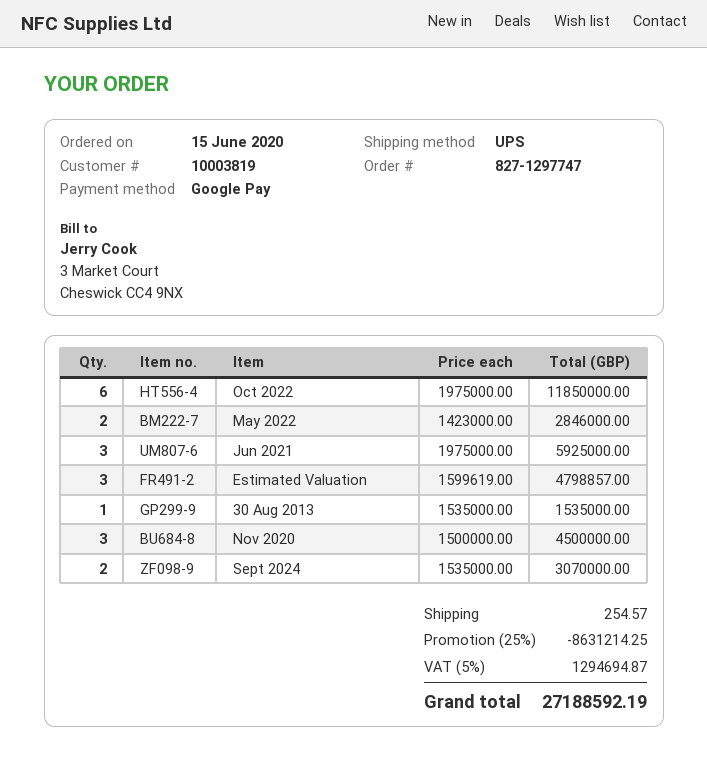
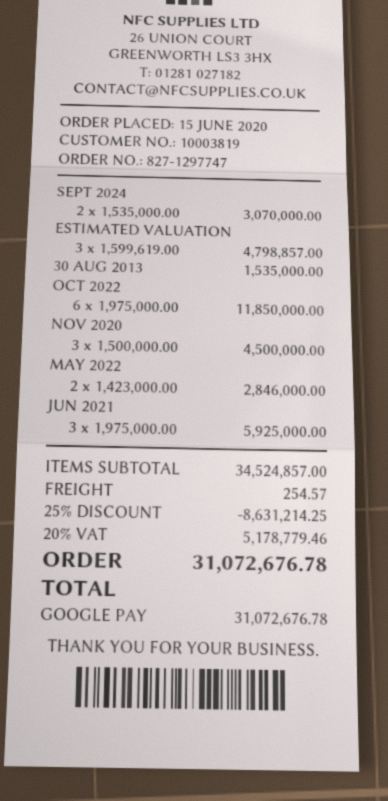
tax: 5% = 1294694.87 -> 20% = 5178779.46
total: 27188592.19 -> 31072676.78

